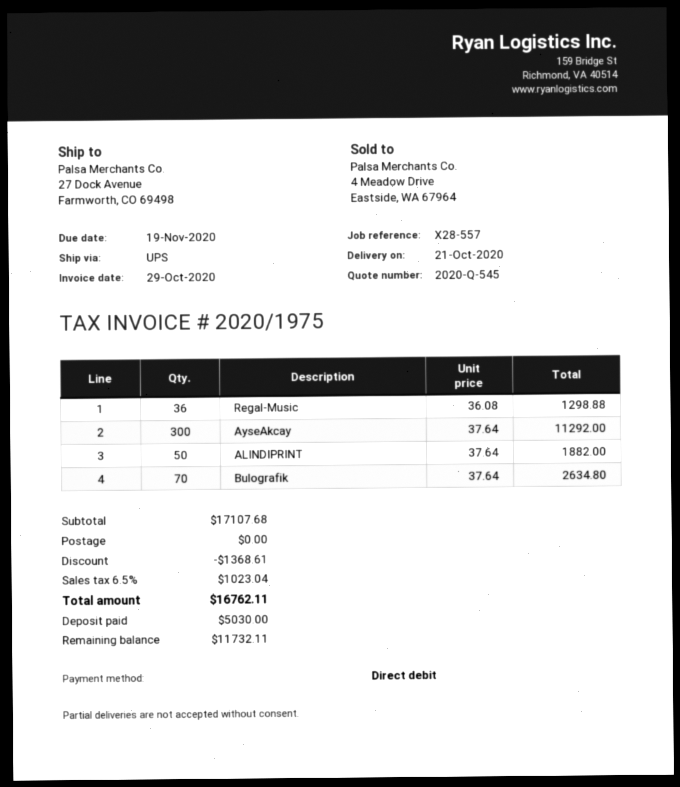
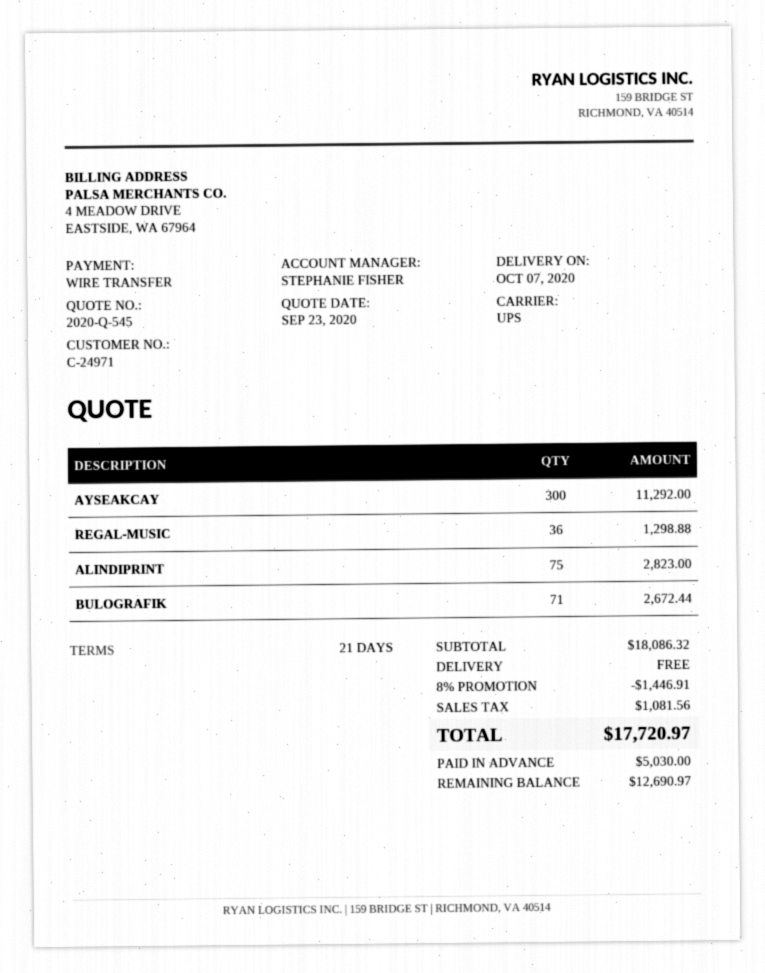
delivery date: 2020-10-21 -> 2020-10-07
payment method: direct debit -> bank transfer
ALINDIPRINT: 50 for 1882.00 -> 75 for 2823.00
Bulografik: 70 for 2634.80 -> 71 for 2672.44
subtotal: 17107.68 -> 18086.32
discount: 1368.61 -> 1446.91
tax: 1023.04 -> 1081.56
total: 16762.11 -> 17720.97
balance: 11732.11 -> 12690.97

